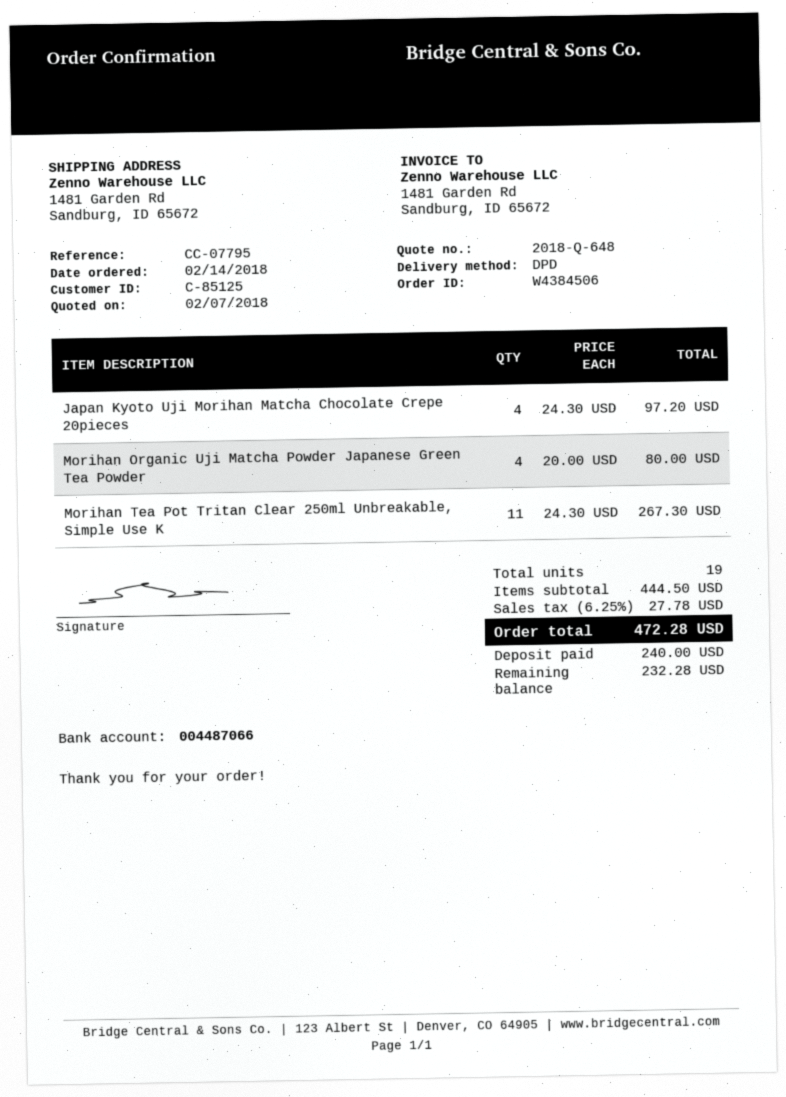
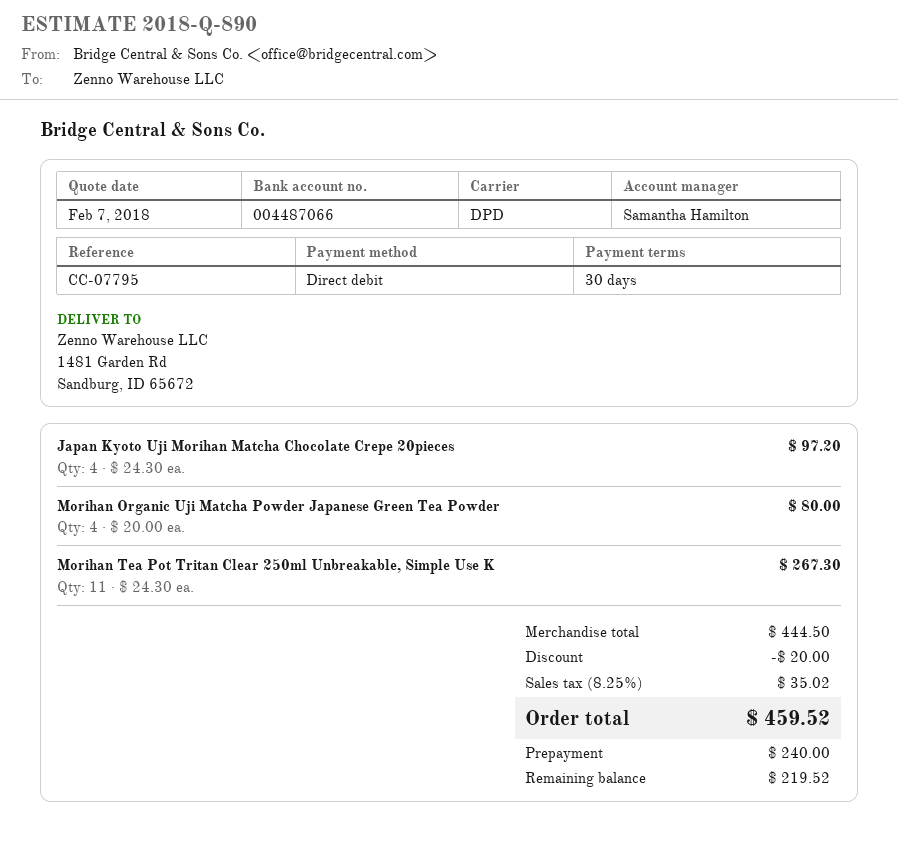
quote number: 2018-Q-648 -> 2018-Q-890
discount: none -> 20.00
tax: 6.25% = 27.78 -> 8.25% = 35.02
total: 472.28 -> 459.52
balance: 232.28 -> 219.52

